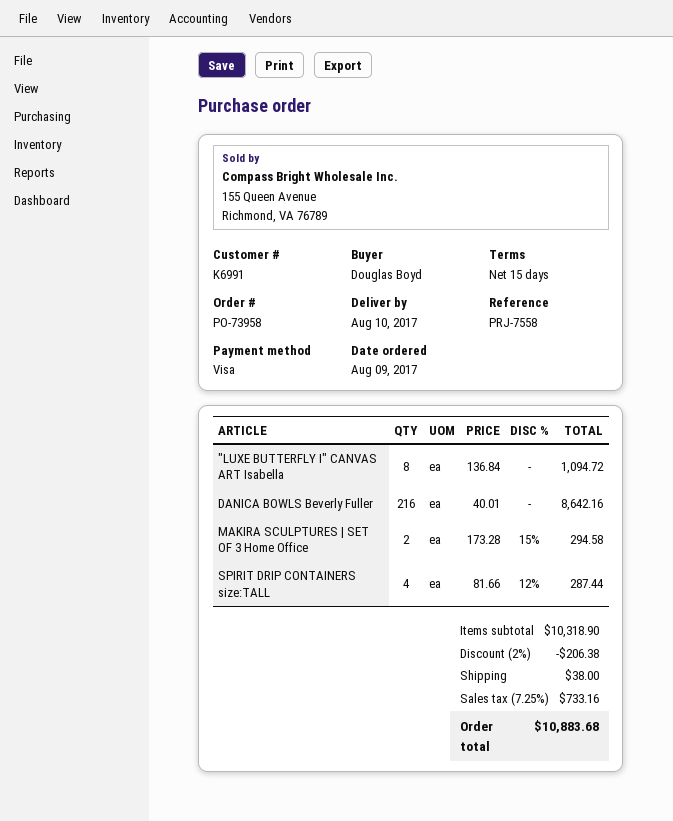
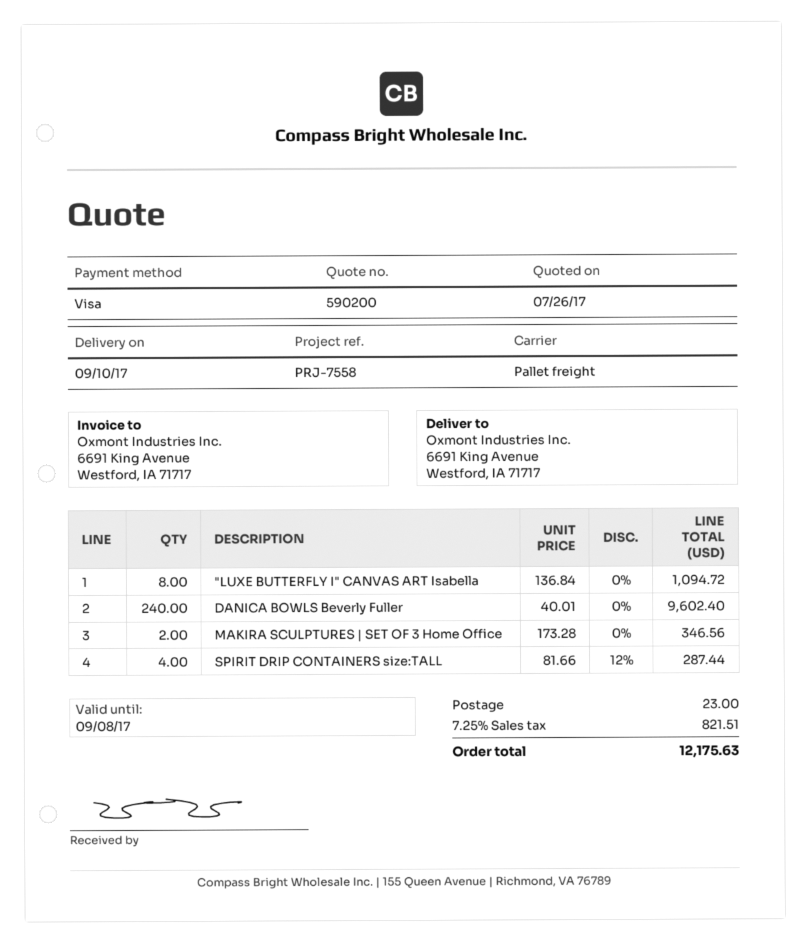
delivery date: 2017-08-10 -> 2017-09-10
DANICA BOWLS Beverly Fuller: 216 x 40.01 = 8642.16 -> 240 x 40.01 = 9602.40
MAKIRA SCULPTURES | SET OF 3 Home Office: 2 x 173.28 - 15% = 294.58 -> 2 x 173.28 = 346.56
discount: 2% = 206.38 -> none
shipping: 38.00 -> 23.00
tax: 7.25% = 733.16 -> 7.25% = 821.51
total: 10883.68 -> 12175.63

